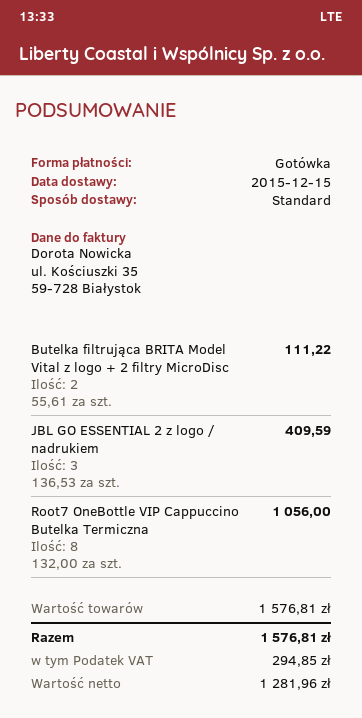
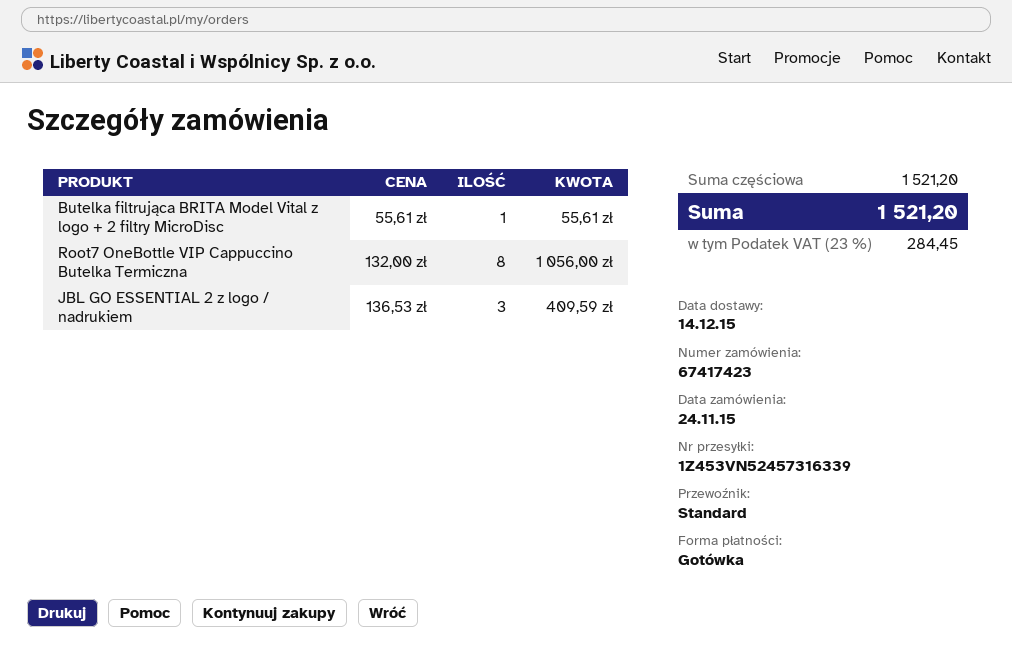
delivery date: 2015-12-15 -> 2015-12-14
Butelka filtrująca BRITA Model Vital z logo + 2 filtry MicroDisc: 2 x 55.61 = 111.22 -> 1 x 55.61 = 55.61
subtotal: 1576.81 -> 1521.20
tax: 294.85 -> 284.45
total: 1576.81 -> 1521.20

